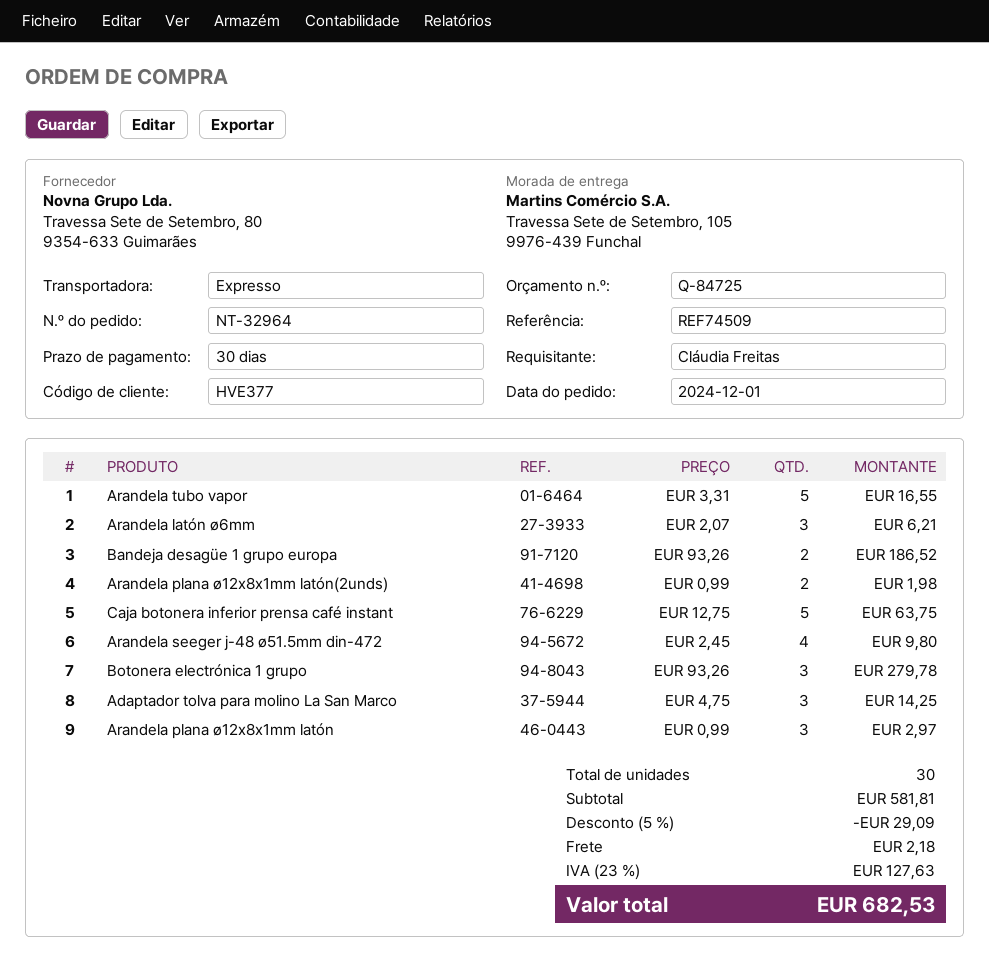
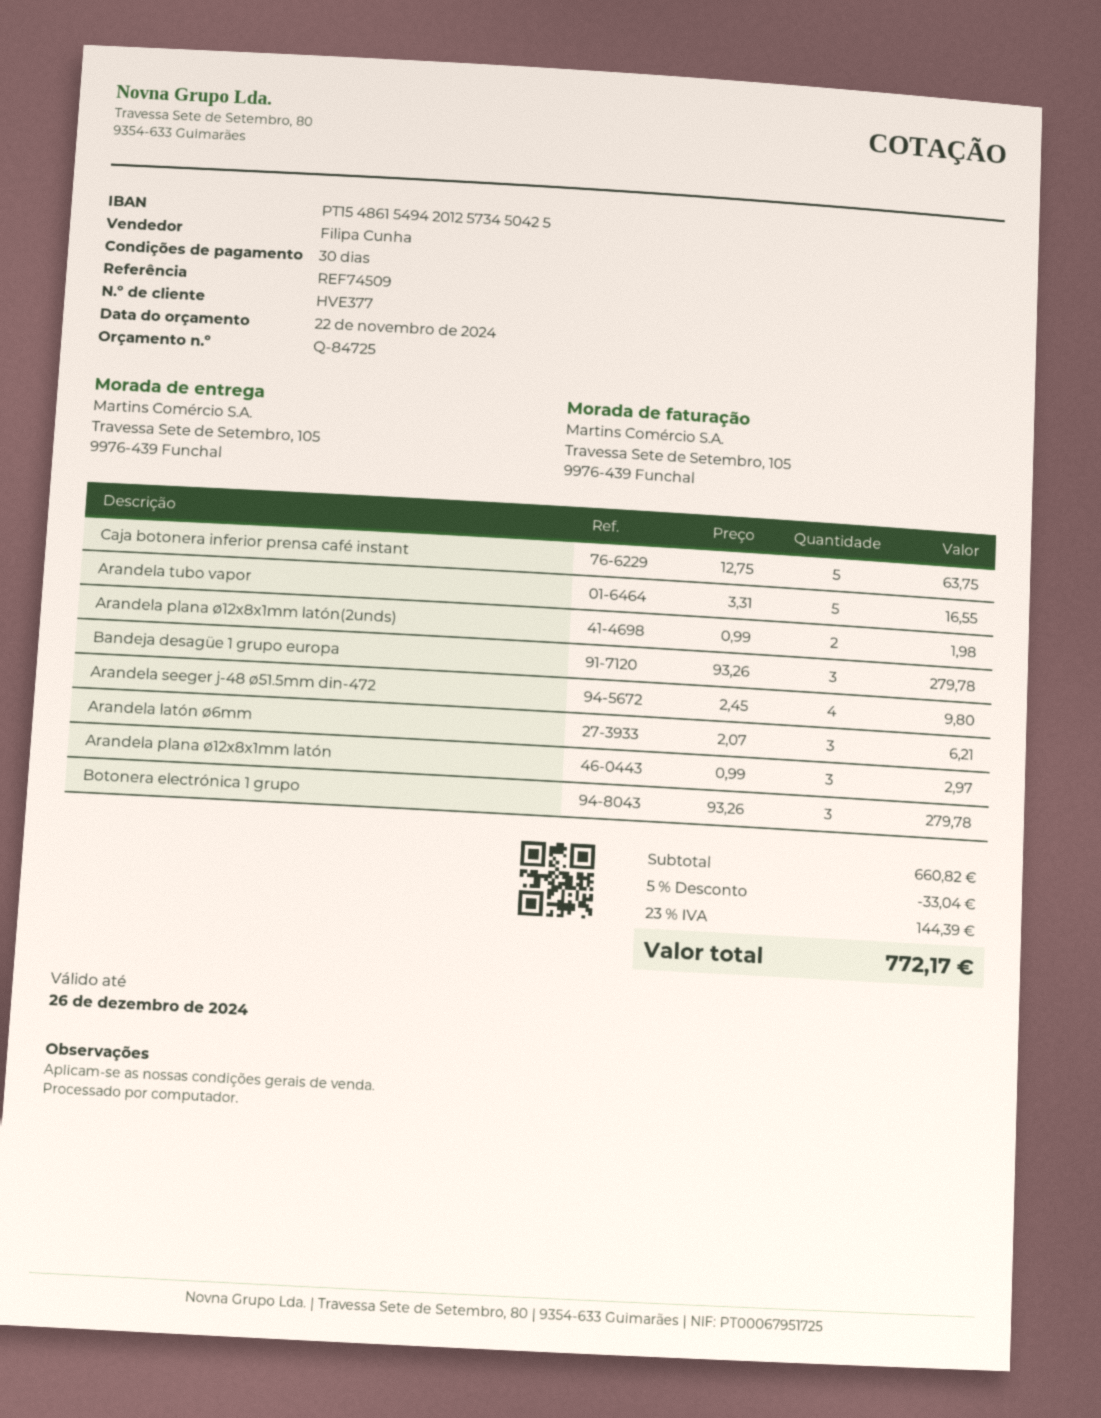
Bandeja desagüe 1 grupo europa: 2 x 93.26 = 186.52 -> 3 x 93.26 = 279.78
Adaptador tolva para molino La San Marco: 3 x 4.75 = 14.25 -> none
subtotal: 581.81 -> 660.82
discount: 5% = 29.09 -> 5% = 33.04
shipping: 2.18 -> none
tax: 23% = 127.63 -> 23% = 144.39
total: 682.53 -> 772.17

